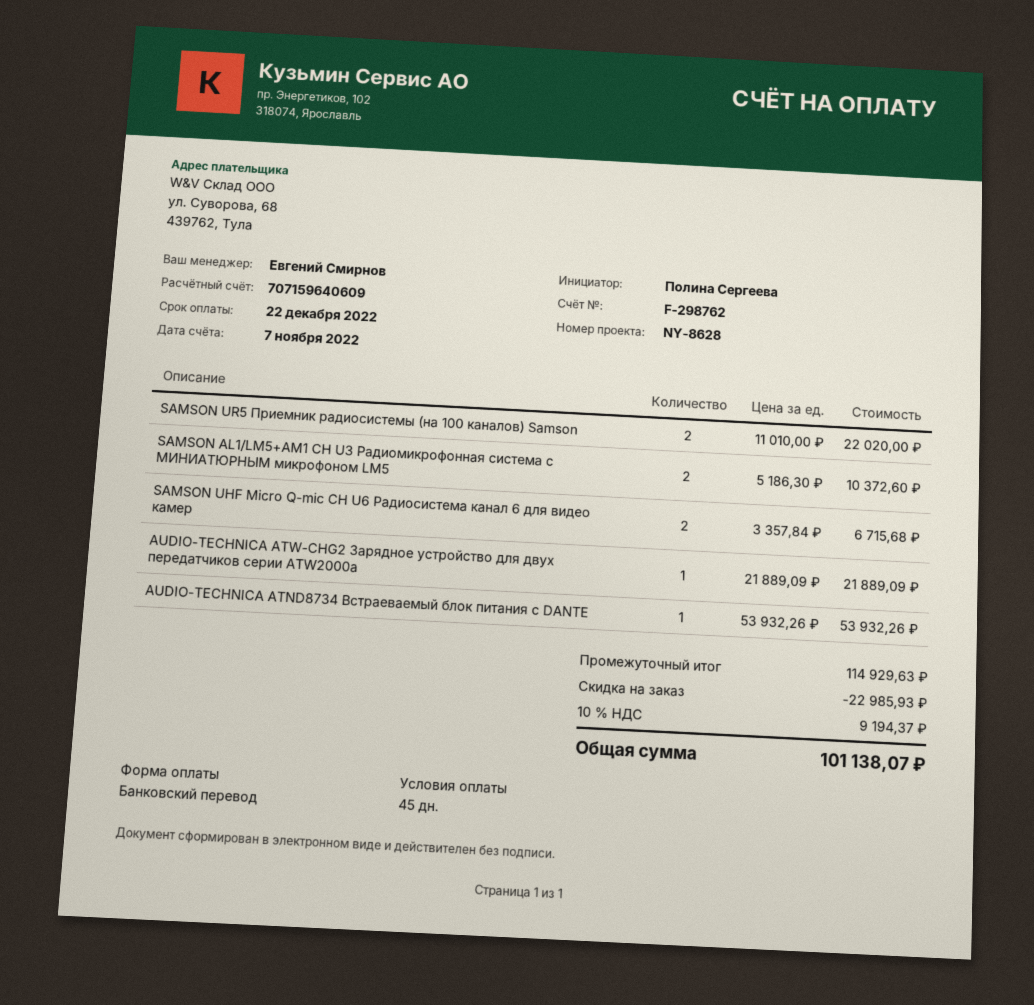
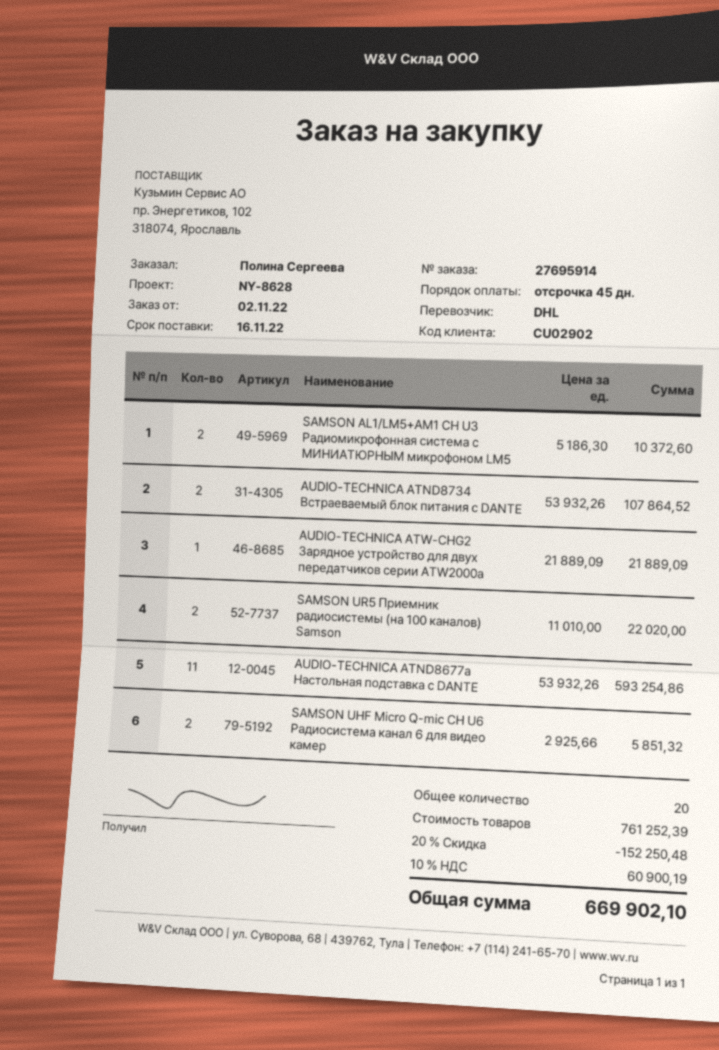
SAMSON UHF Micro Q-mic CH U6 Радиосистема канал 6 для видео камер: 2 x 3357.84 = 6715.68 -> 2 x 2925.66 = 5851.32
AUDIO-TECHNICA ATND8734 Встраеваемый блок питания с DANTE: 1 x 53932.26 = 53932.26 -> 2 x 53932.26 = 107864.52
AUDIO-TECHNICA ATND8677a Настольная подставка с DANTE: none -> 11 x 53932.26 = 593254.86
subtotal: 114929.63 -> 761252.39
discount: 22985.93 -> 152250.48
tax: 10% = 9194.37 -> 10% = 60900.19
total: 101138.07 -> 669902.10

